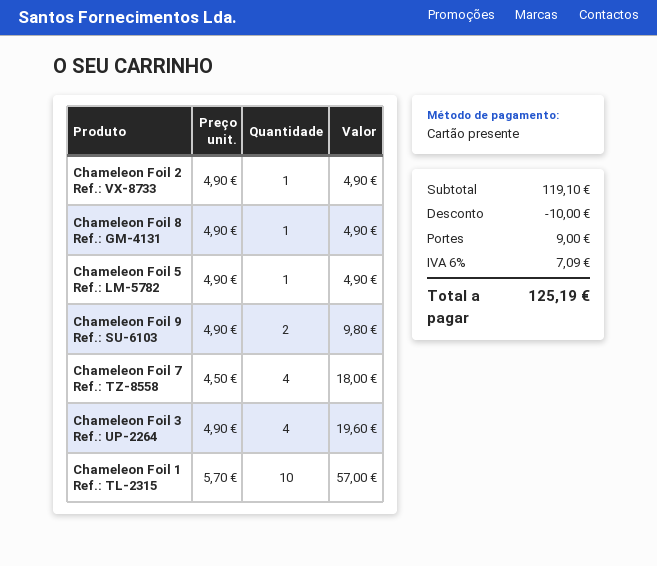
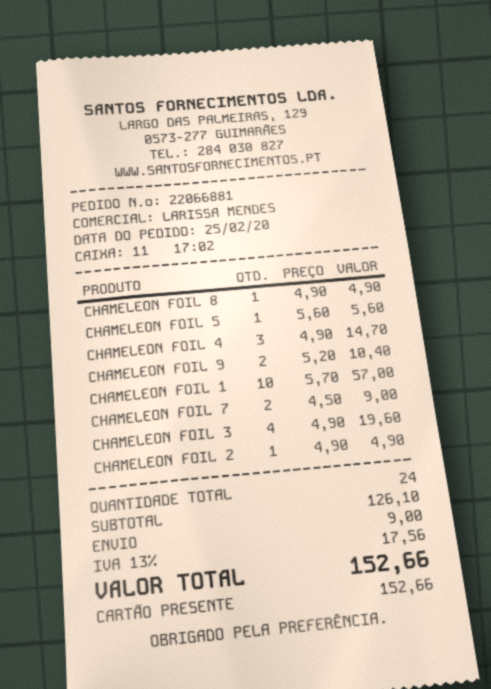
Chameleon Foil 5: 1 x 4.90 = 4.90 -> 1 x 5.60 = 5.60
Chameleon Foil 9: 2 x 4.90 = 9.80 -> 2 x 5.20 = 10.40
Chameleon Foil 7: 4 x 4.50 = 18.00 -> 2 x 4.50 = 9.00
CHAMELEON FOIL 4: none -> 3 x 4.90 = 14.70
subtotal: 119.10 -> 126.10
discount: 10.00 -> none
tax: 6% = 7.09 -> 13% = 17.56
total: 125.19 -> 152.66

